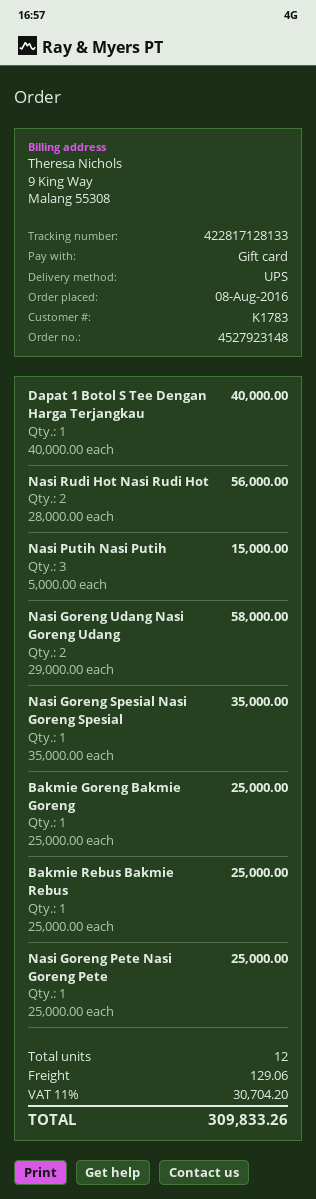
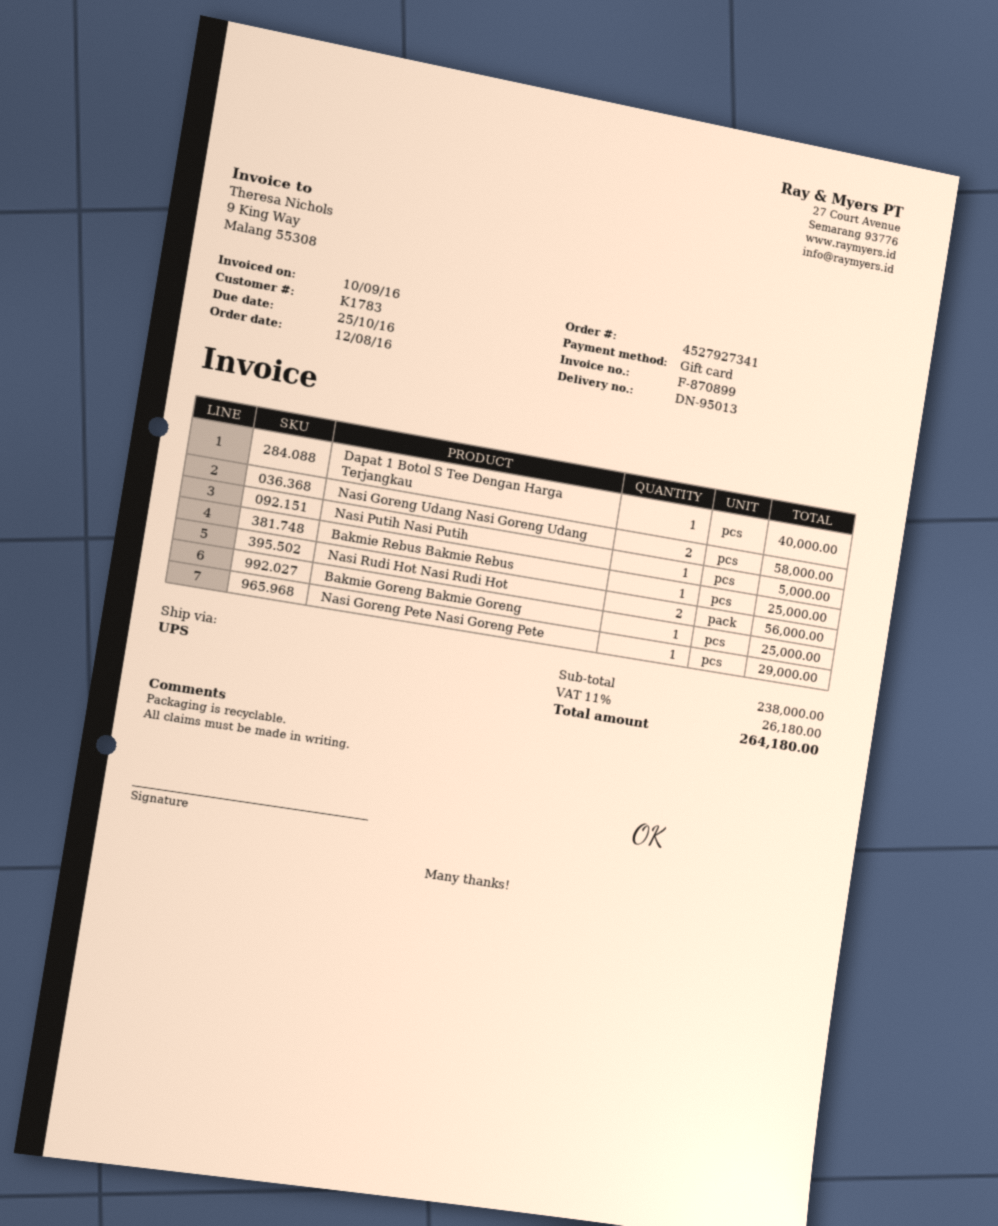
order number: 4527923148 -> 4527927341
order date: 2016-08-08 -> 2016-08-12
Nasi Putih Nasi Putih: 3 for 15000.00 -> 1 for 5000.00
Nasi Goreng Spesial Nasi Goreng Spesial: 1 for 35000.00 -> none
Nasi Goreng Pete Nasi Goreng Pete: 1 for 25000.00 -> 1 for 29000.00
shipping: 129.06 -> none
tax: 11% = 30704.20 -> 11% = 26180.00
total: 309833.26 -> 264180.00

